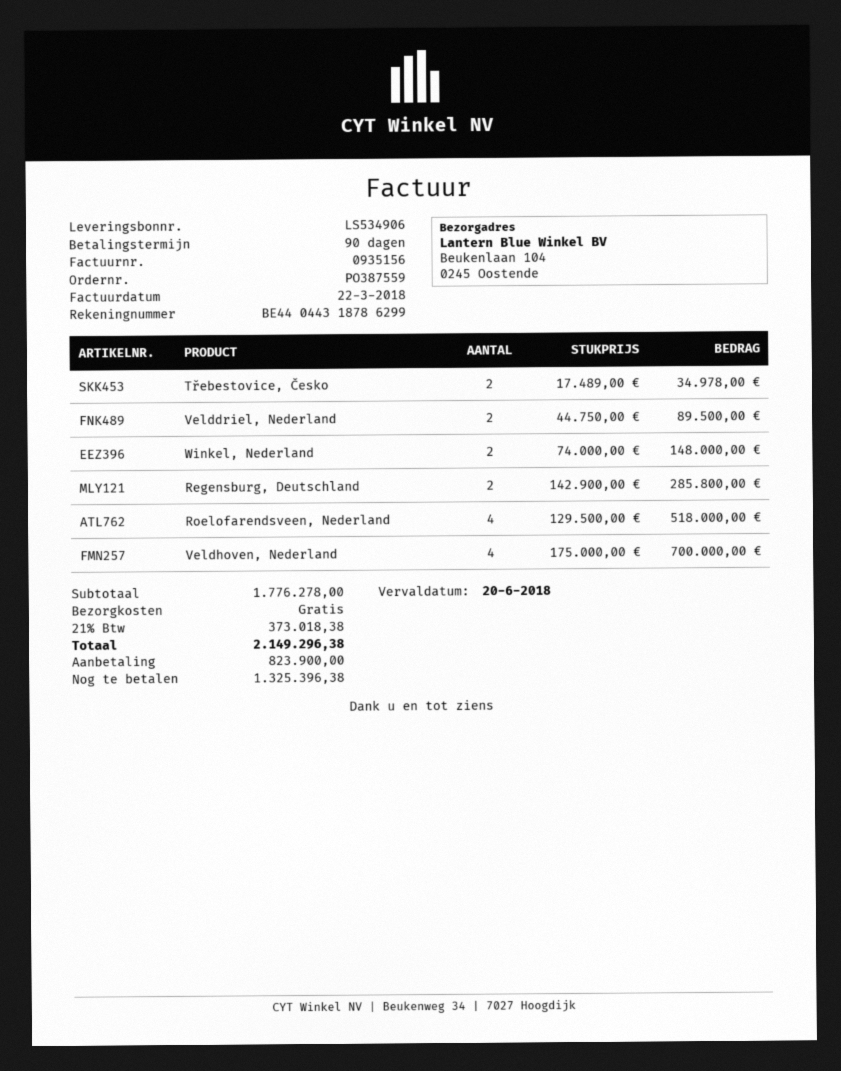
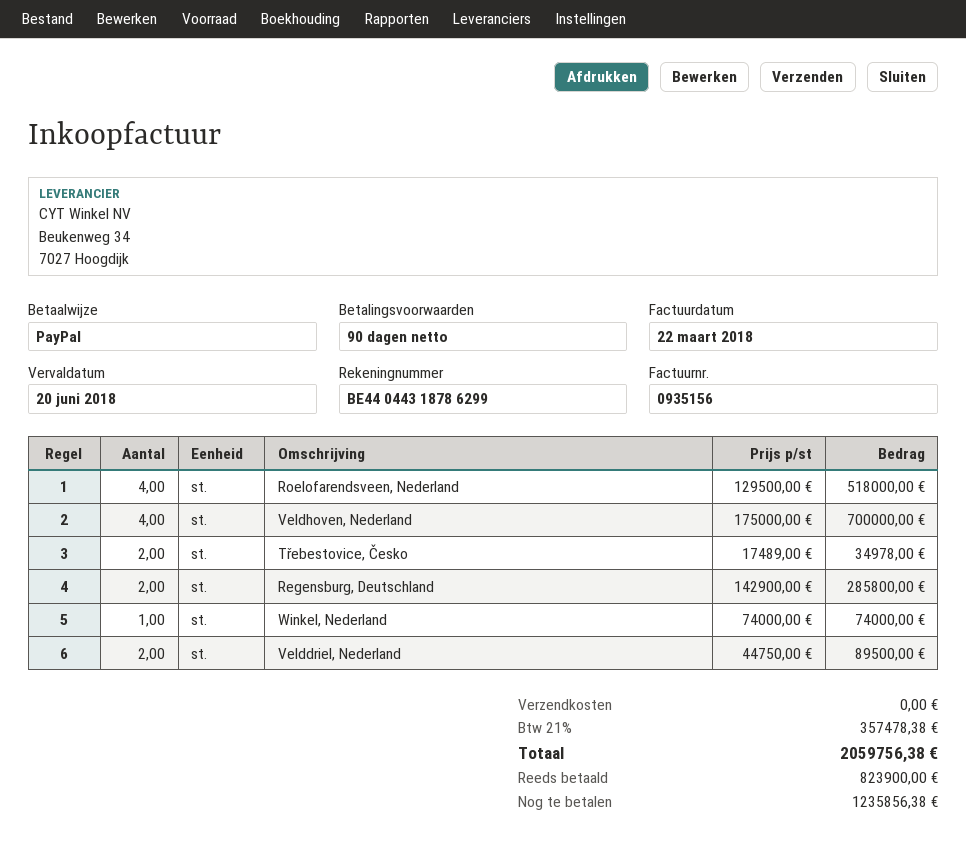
Winkel, Nederland: 2 x 74000.00 = 148000.00 -> 1 x 74000.00 = 74000.00
tax: 21% = 373018.38 -> 21% = 357478.38
total: 2149296.38 -> 2059756.38
balance: 1325396.38 -> 1235856.38

